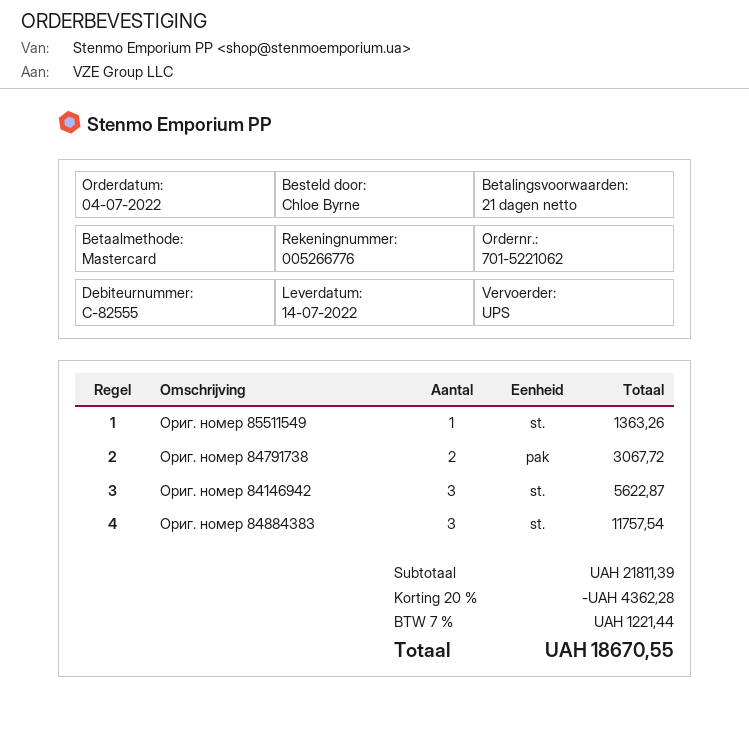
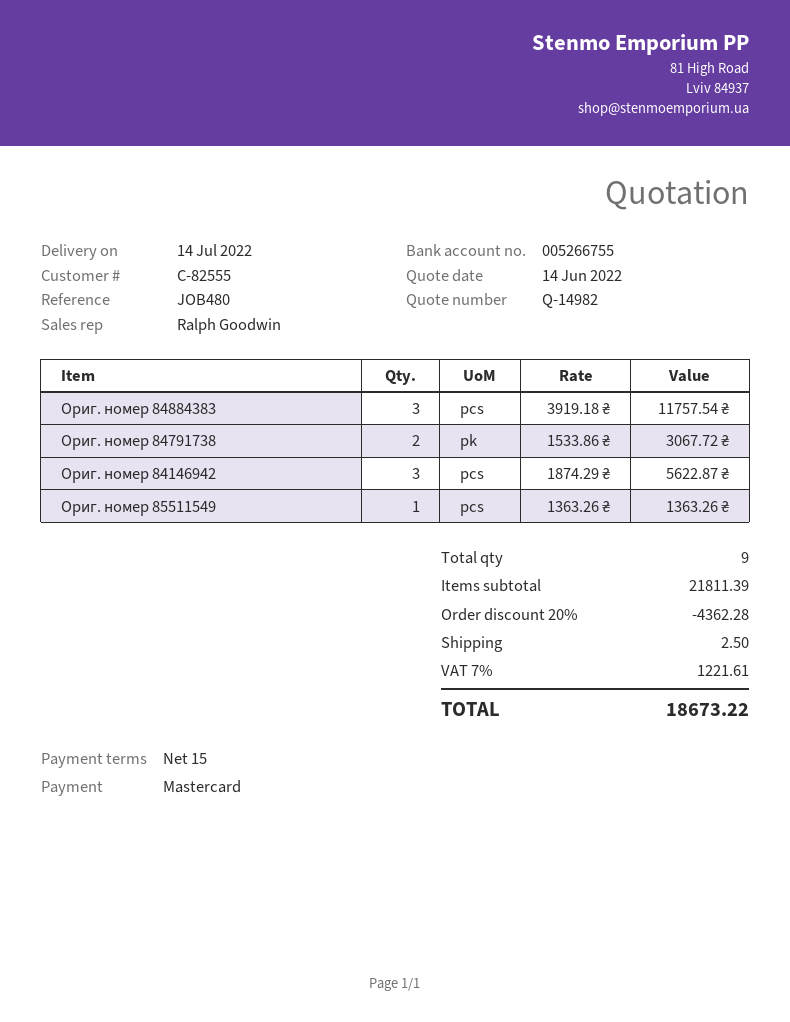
payment terms: 21 days -> 15 days
bank account: 005266776 -> 005266755
shipping: none -> 2.50
tax: 7% = 1221.44 -> 7% = 1221.61
total: 18670.55 -> 18673.22

